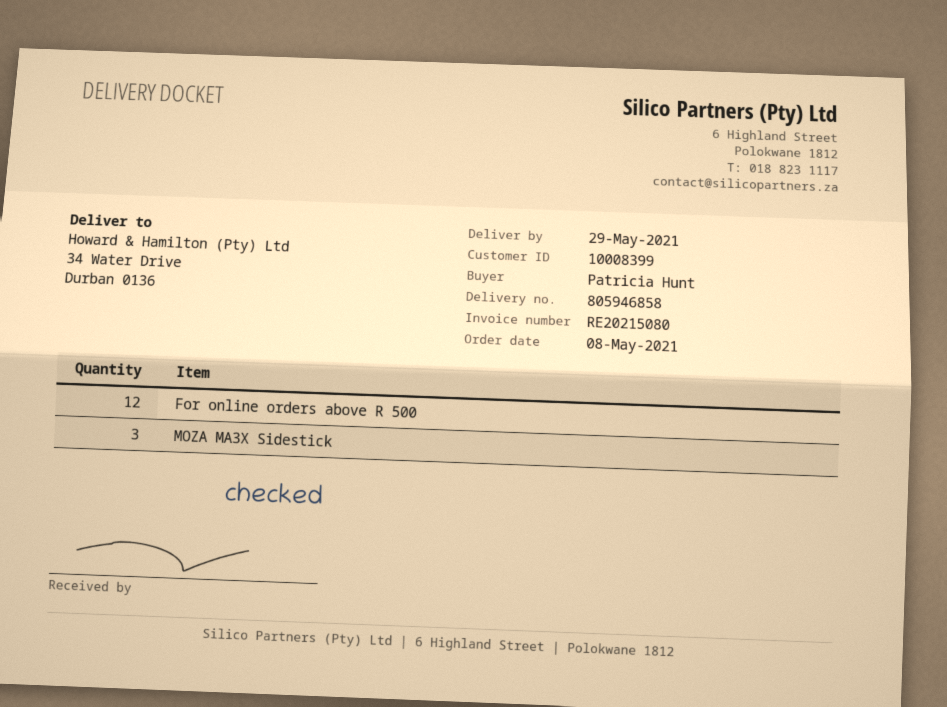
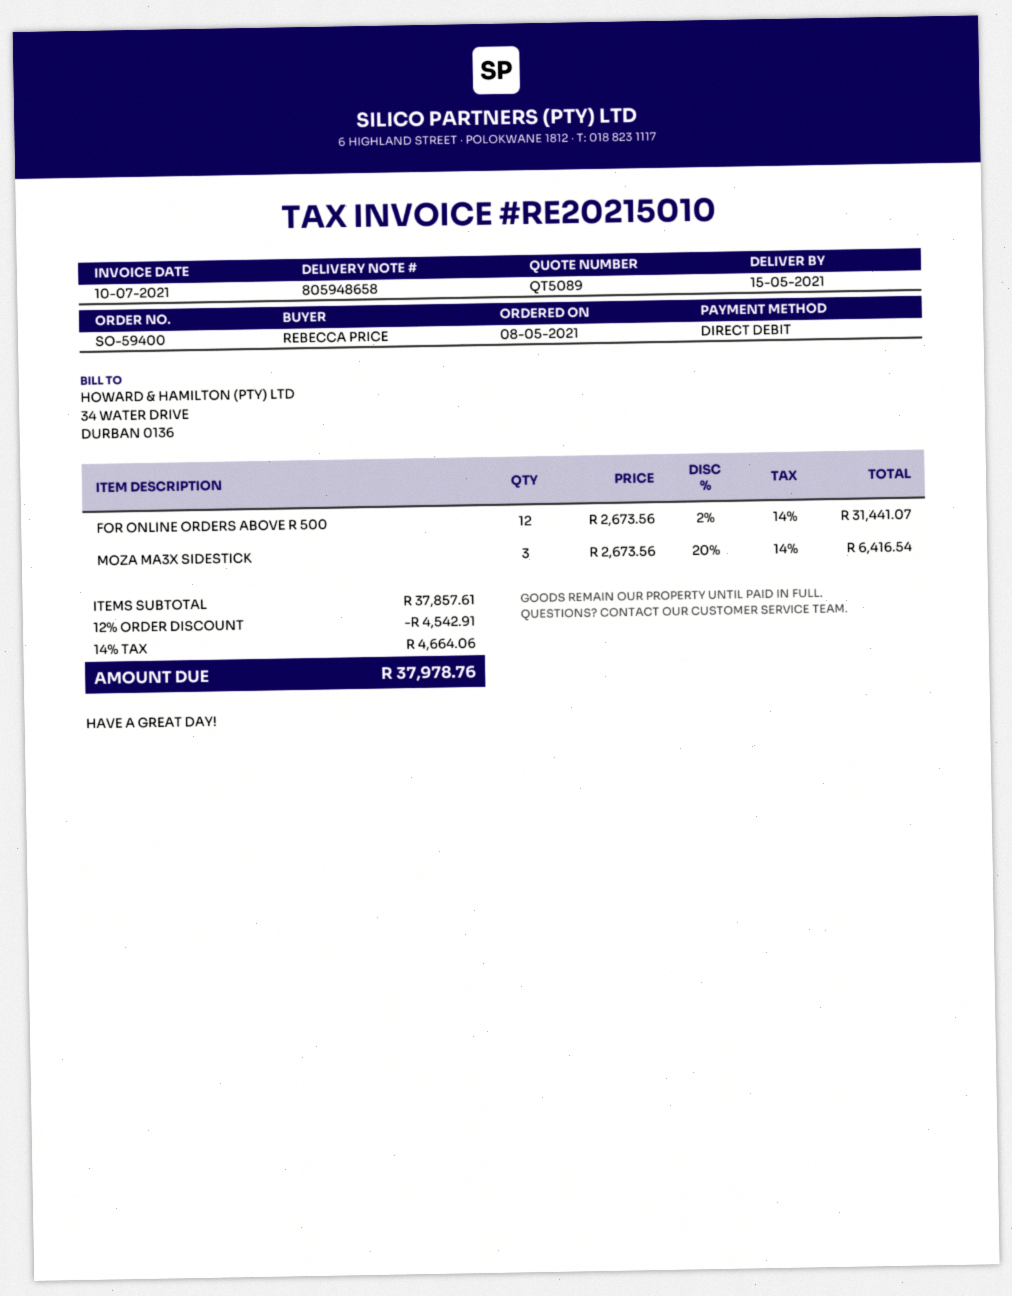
delivery note number: 805946858 -> 805948658
delivery date: 2021-05-29 -> 2021-05-15
invoice number: RE20215080 -> RE20215010
ordered by: Patricia Hunt -> REBECCA PRICE

